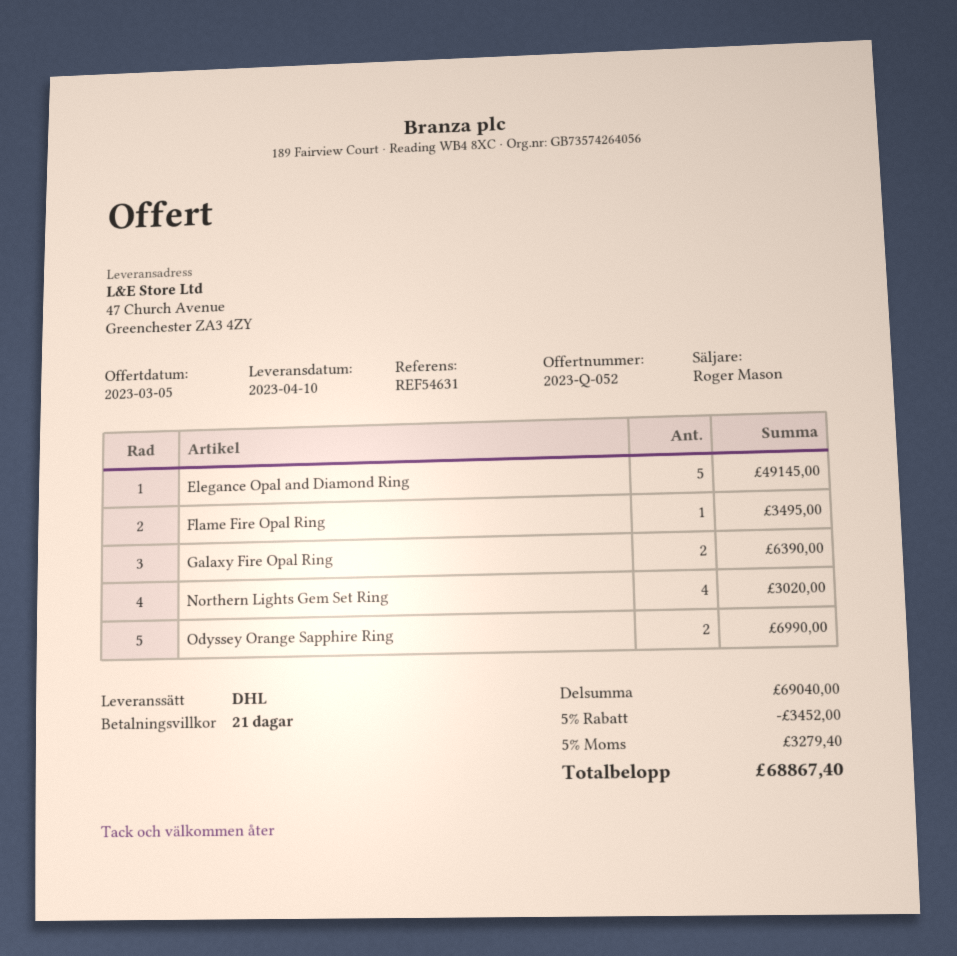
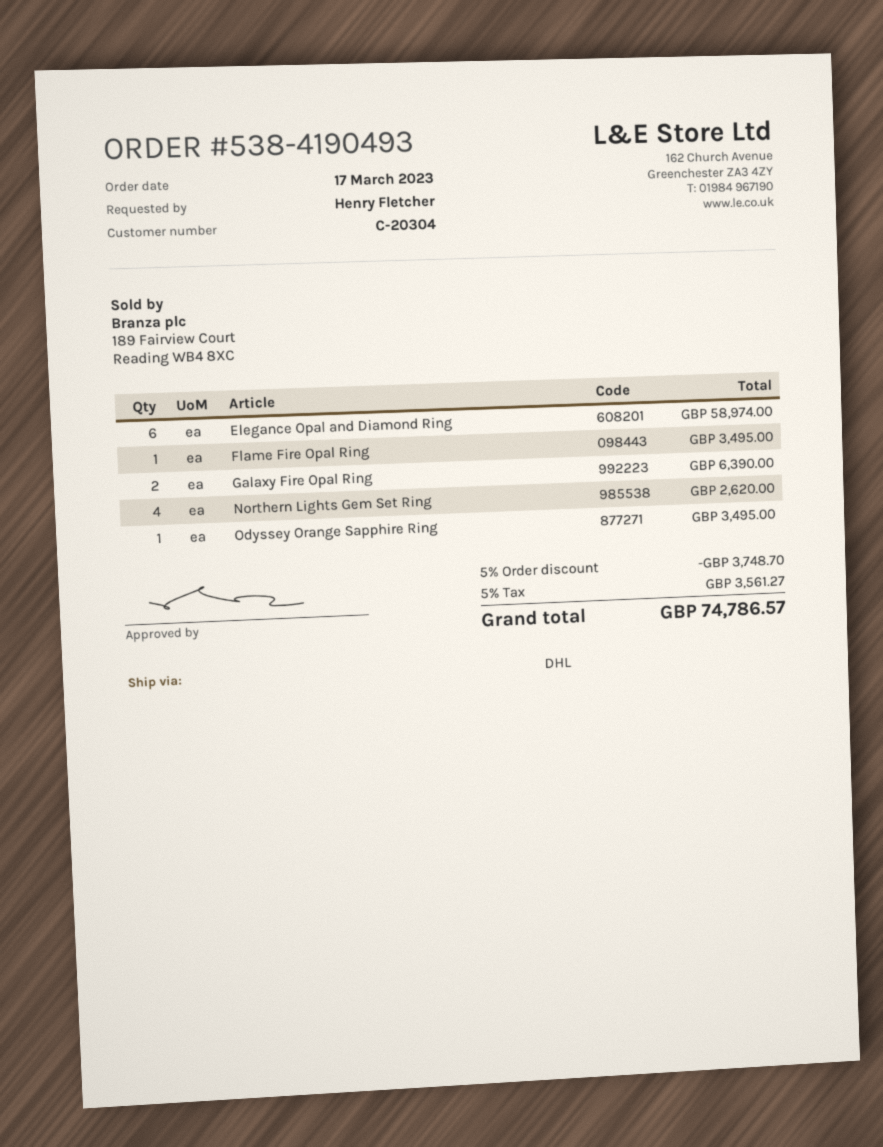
Elegance Opal and Diamond Ring: 5 for 49145.00 -> 6 for 58974.00
Northern Lights Gem Set Ring: 4 for 3020.00 -> 4 for 2620.00
Odyssey Orange Sapphire Ring: 2 for 6990.00 -> 1 for 3495.00
discount: 5% = 3452.00 -> 5% = 3748.70
tax: 5% = 3279.40 -> 5% = 3561.27
total: 68867.40 -> 74786.57

